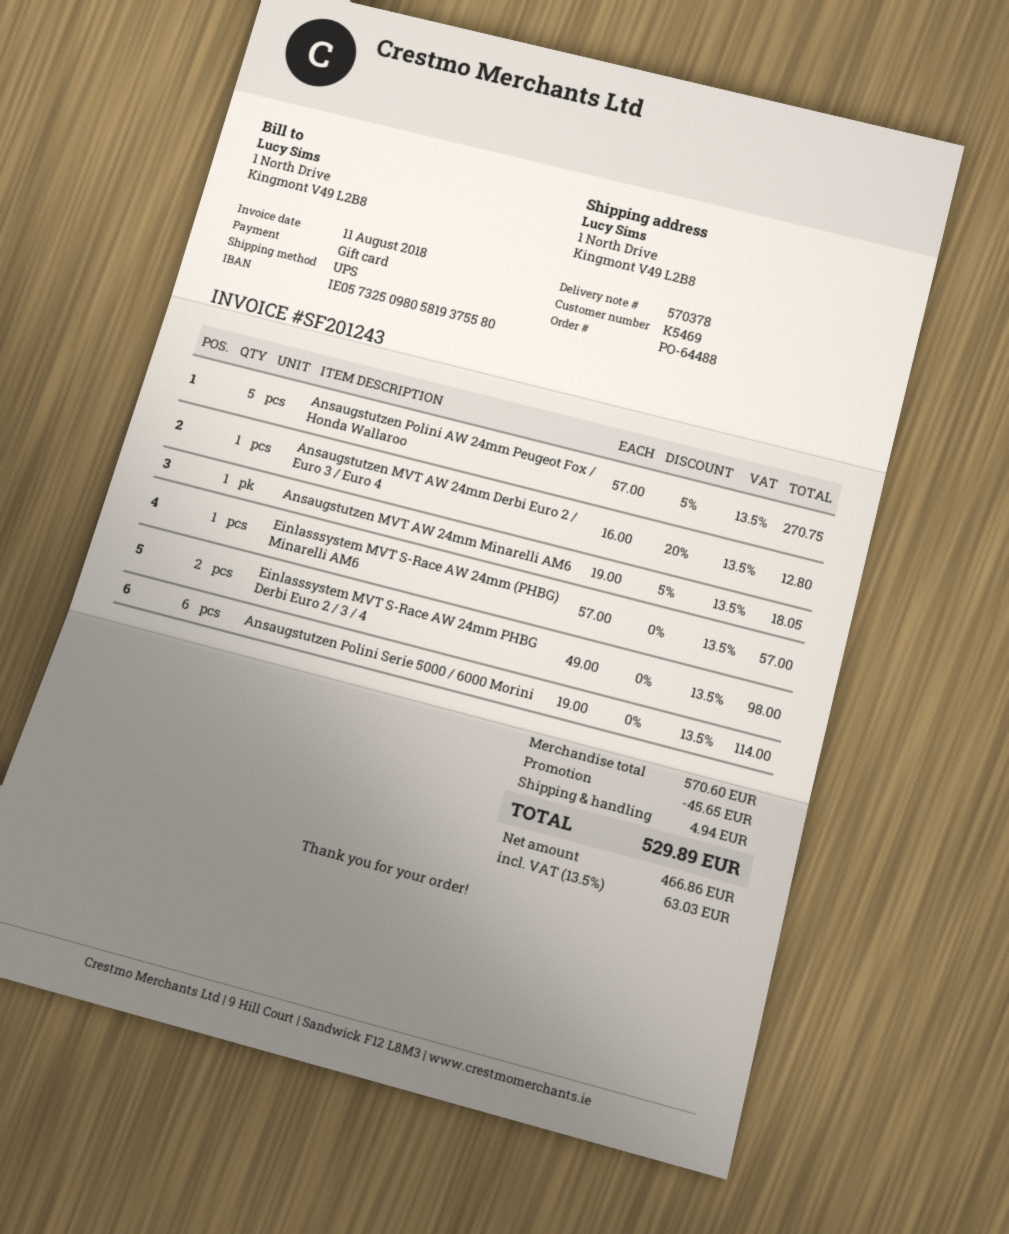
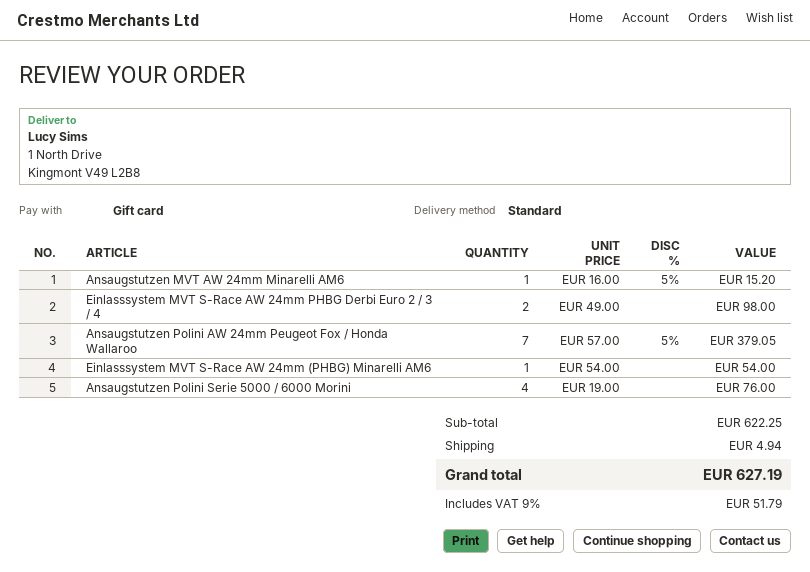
shipping method: UPS -> standard
Ansaugstutzen Polini AW 24mm Peugeot Fox / Honda Wallaroo: 5 x 57.00 - 5% = 270.75 -> 7 x 57.00 - 5% = 379.05
Ansaugstutzen MVT AW 24mm Derbi Euro 2 / Euro 3 / Euro 4: 1 x 16.00 - 20% = 12.80 -> none
Ansaugstutzen MVT AW 24mm Minarelli AM6: 1 x 19.00 - 5% = 18.05 -> 1 x 16.00 - 5% = 15.20
Einlasssystem MVT S-Race AW 24mm (PHBG) Minarelli AM6: 1 x 57.00 = 57.00 -> 1 x 54.00 = 54.00
Ansaugstutzen Polini Serie 5000 / 6000 Morini: 6 x 19.00 = 114.00 -> 4 x 19.00 = 76.00
subtotal: 570.60 -> 622.25
discount: 45.65 -> none
tax: 13.5% = 63.03 -> 9% = 51.79
total: 529.89 -> 627.19

